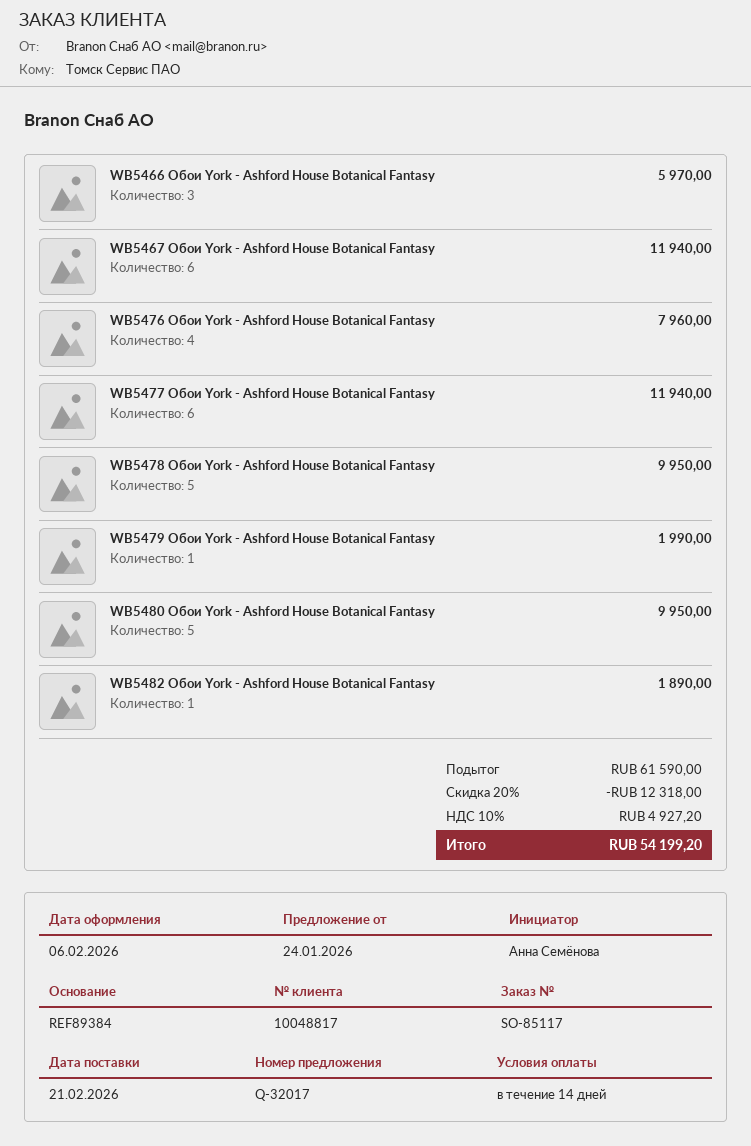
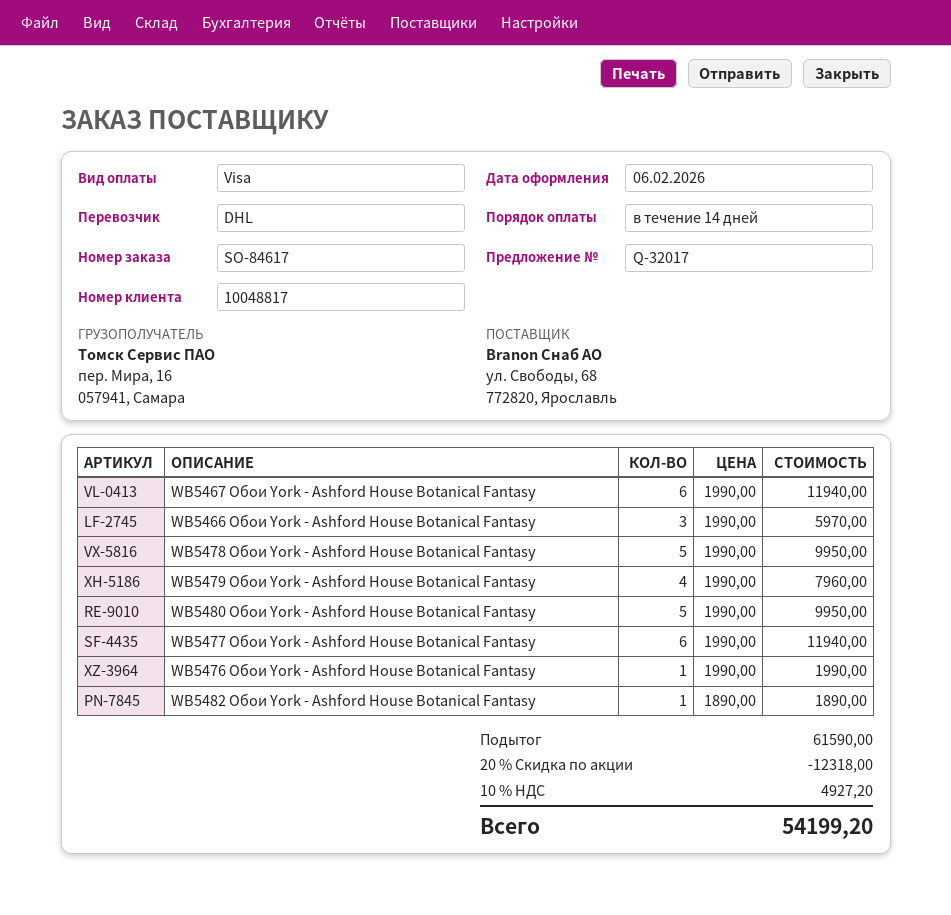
order number: SO-85117 -> SO-84617
WB5476 Обои York - Ashford House Botanical Fantasy: 4 for 7960.00 -> 1 for 1990.00
WB5479 Обои York - Ashford House Botanical Fantasy: 1 for 1990.00 -> 4 for 7960.00

